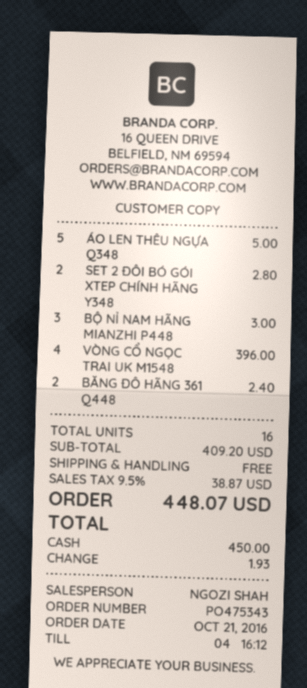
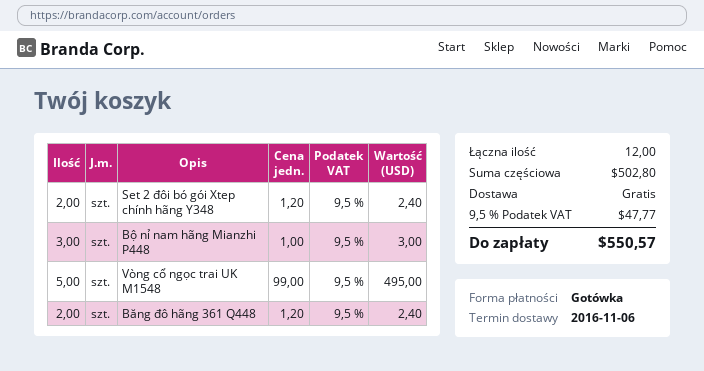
ÁO LEN THÊU NGỰA Q348: 5 for 5.00 -> none
SET 2 ĐÔI BÓ GÓI XTEP CHÍNH HÃNG Y348: 2 for 2.80 -> 2 for 2.40
VÒNG CỔ NGỌC TRAI UK M1548: 4 for 396.00 -> 5 for 495.00
total quantity: 16 -> 12
subtotal: 409.20 -> 502.80
tax: 9.5% = 38.87 -> 9.5% = 47.77
total: 448.07 -> 550.57

